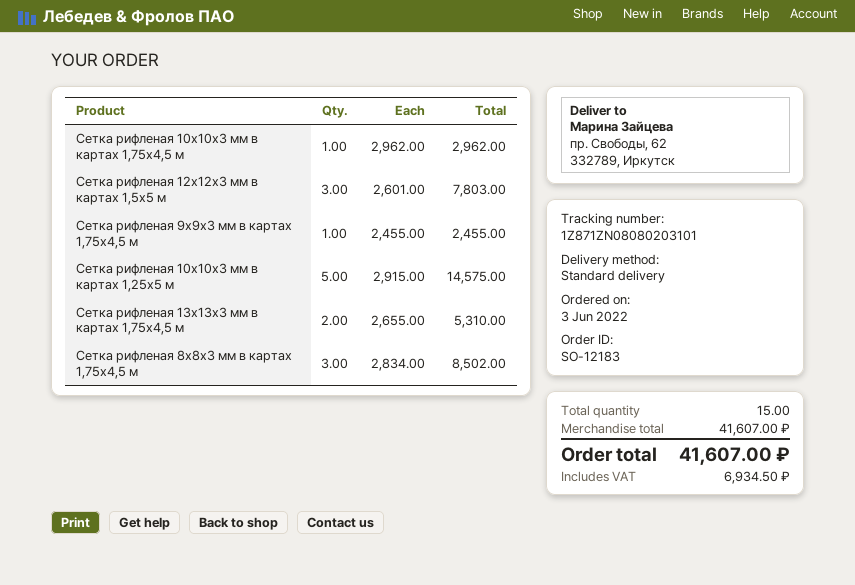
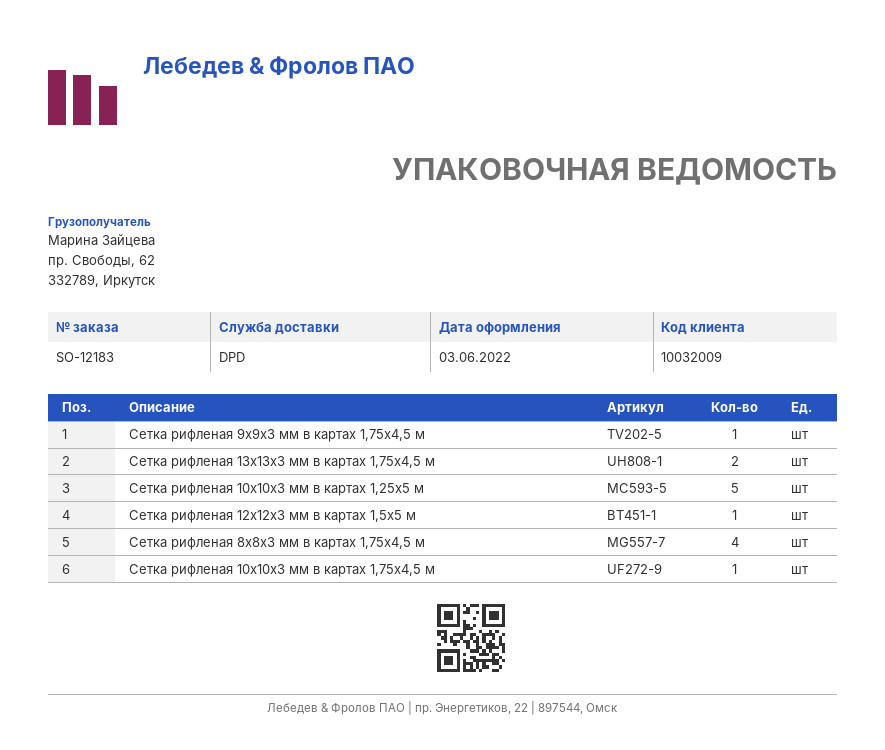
shipping method: standard -> DPD
Сетка рифленая 12х12х3 мм в картах 1,5х5 м: 3 -> 1
Сетка рифленая 8х8х3 мм в картах 1,75х4,5 м: 3 -> 4

